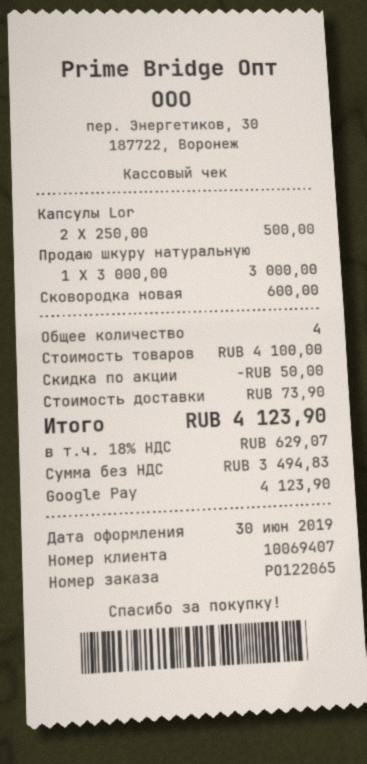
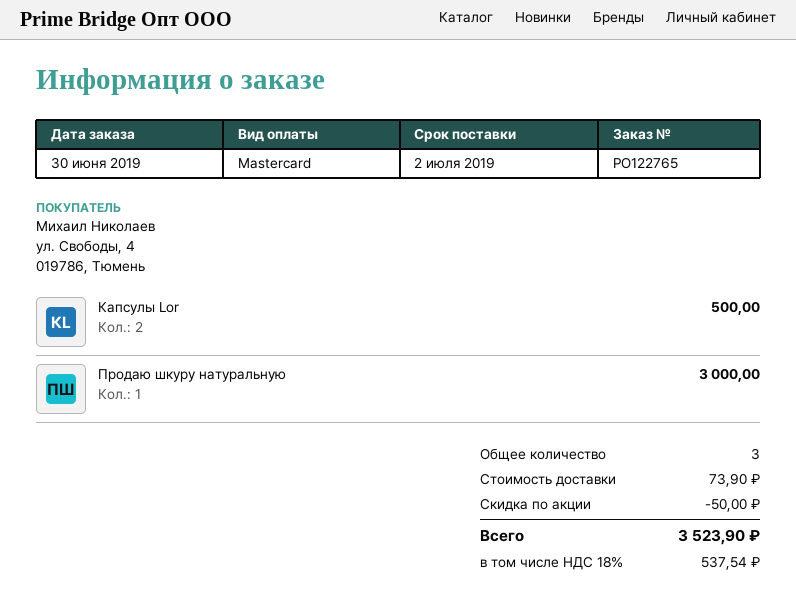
order number: PO122065 -> PO122765
payment method: Google Pay -> Mastercard
Сковородка новая: 1 for 600.00 -> none
total quantity: 4 -> 3
tax: 18% = 629.07 -> 18% = 537.54
total: 4123.90 -> 3523.90

